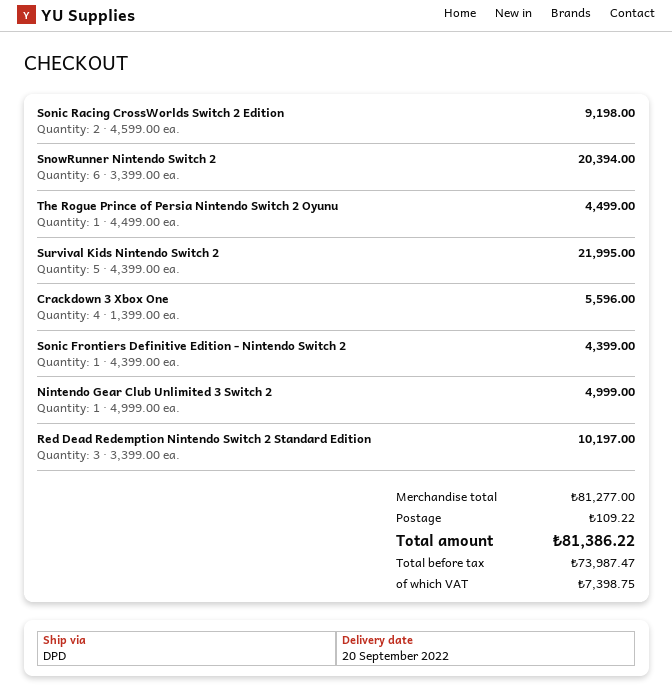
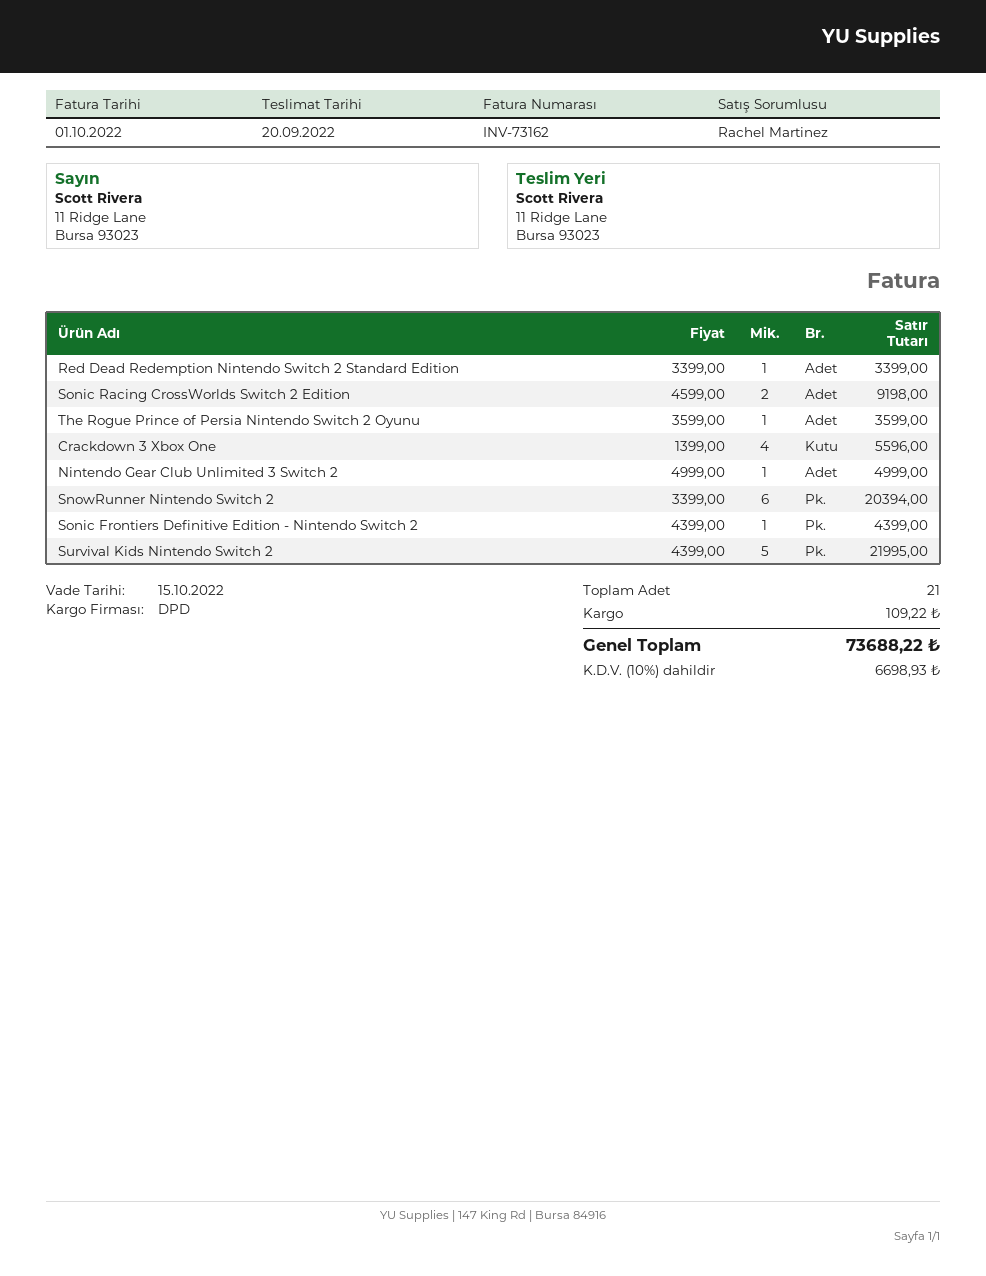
The Rogue Prince of Persia Nintendo Switch 2 Oyunu: 1 x 4499.00 = 4499.00 -> 1 x 3599.00 = 3599.00
Red Dead Redemption Nintendo Switch 2 Standard Edition: 3 x 3399.00 = 10197.00 -> 1 x 3399.00 = 3399.00
tax: 7398.75 -> 6698.93
total: 81386.22 -> 73688.22

